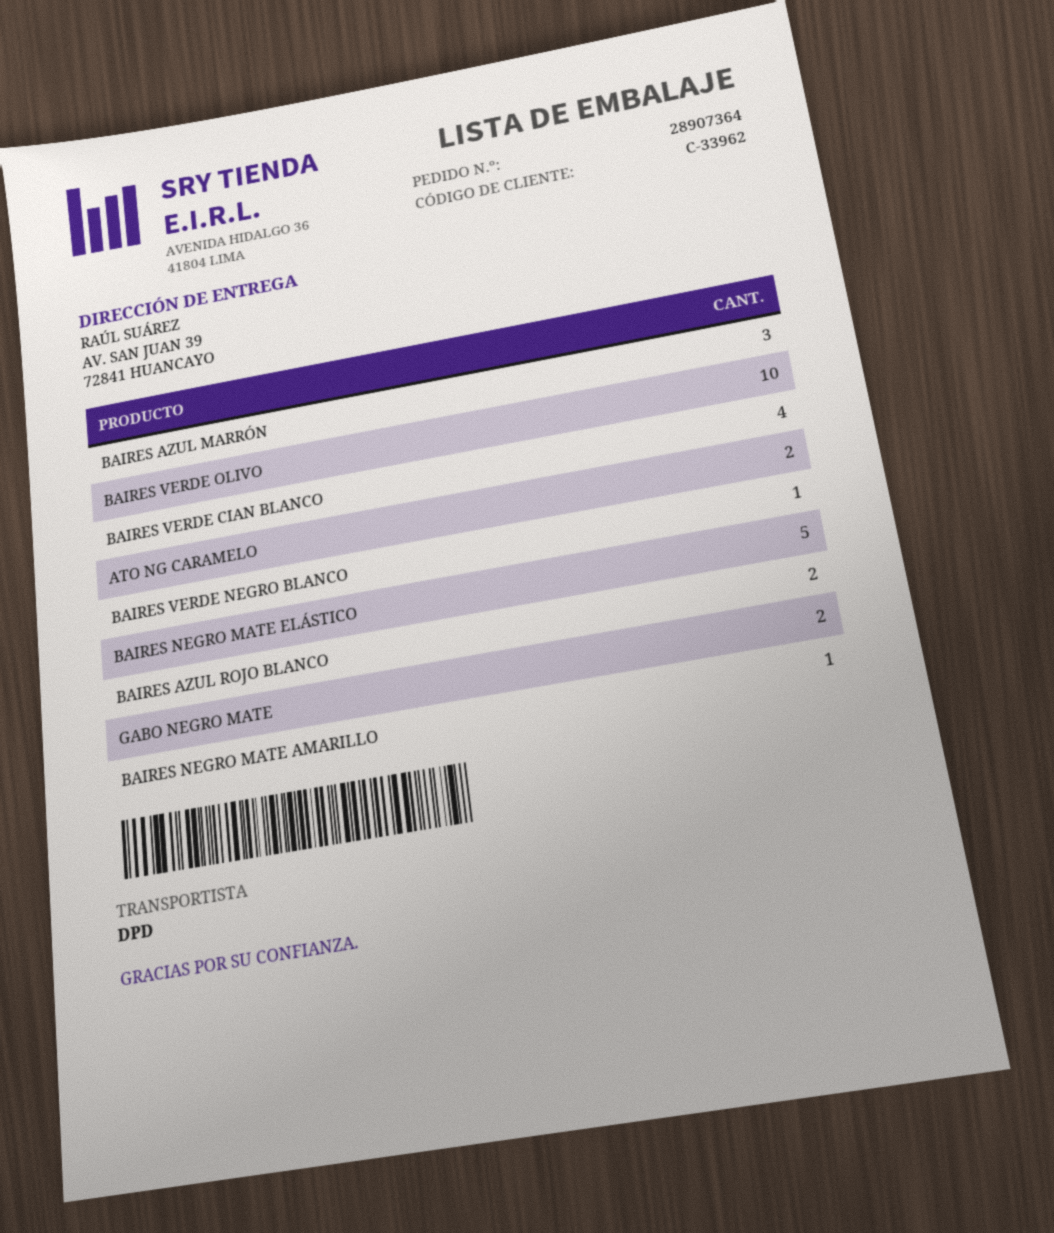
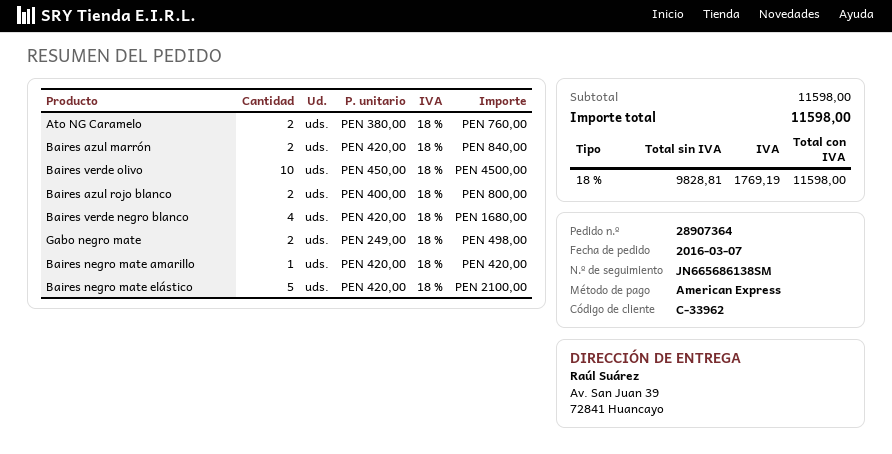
BAIRES AZUL MARRÓN: 3 -> 2
BAIRES VERDE CIAN BLANCO: 4 -> none
BAIRES VERDE NEGRO BLANCO: 1 -> 4

